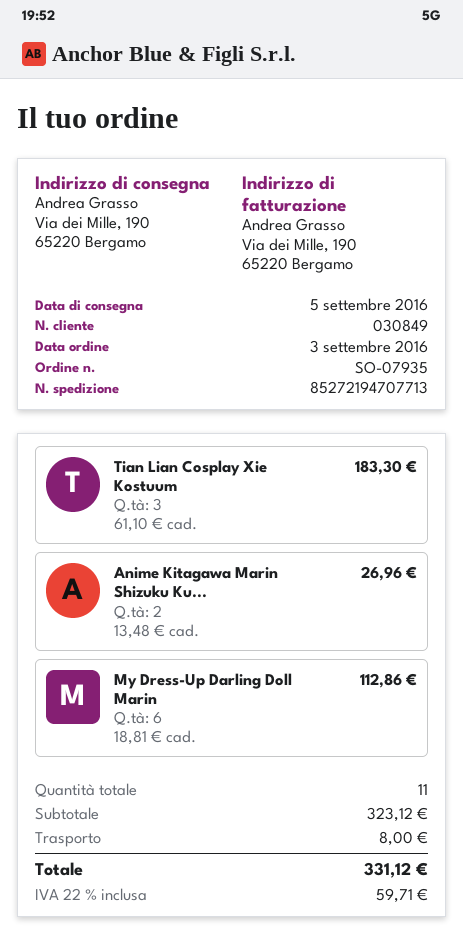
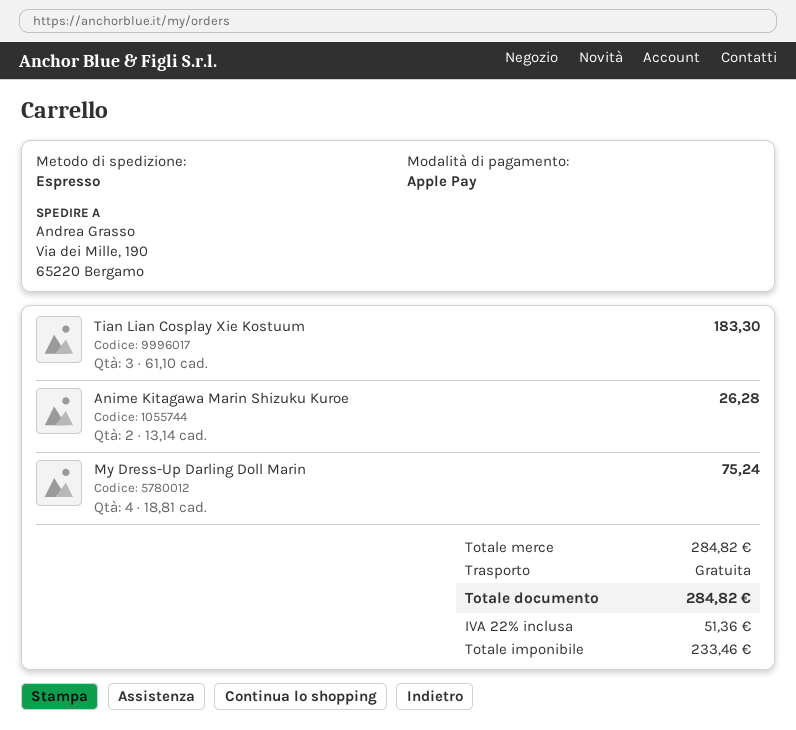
Anime Kitagawa Marin Shizuku Ku...: 2 x 13.48 = 26.96 -> 2 x 13.14 = 26.28
My Dress-Up Darling Doll Marin: 6 x 18.81 = 112.86 -> 4 x 18.81 = 75.24
subtotal: 323.12 -> 284.82
shipping: 8.00 -> 0.00
tax: 22% = 59.71 -> 22% = 51.36
total: 331.12 -> 284.82

